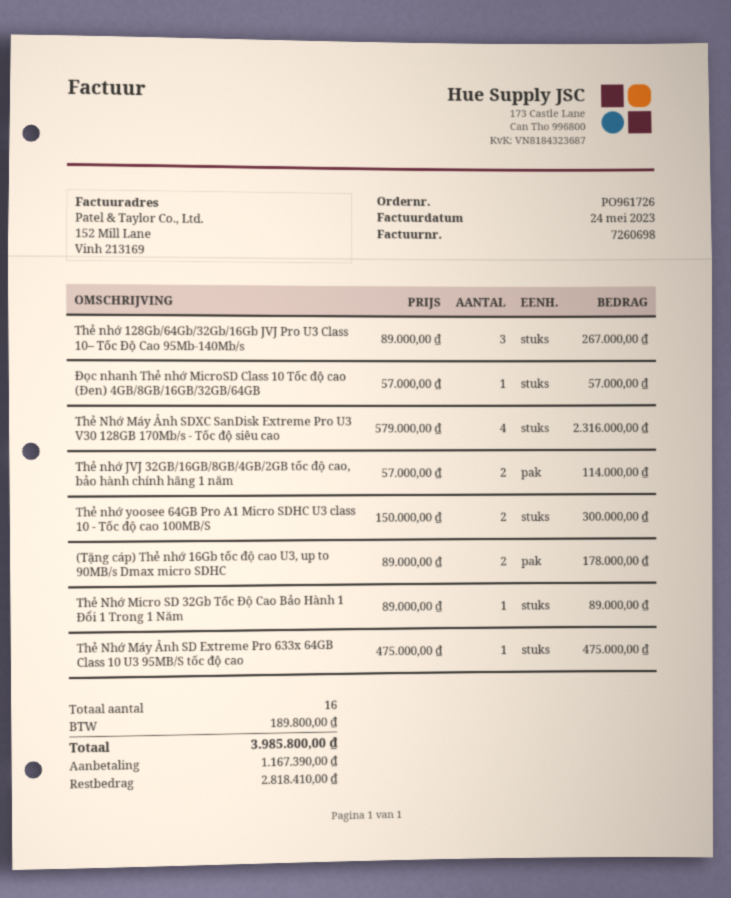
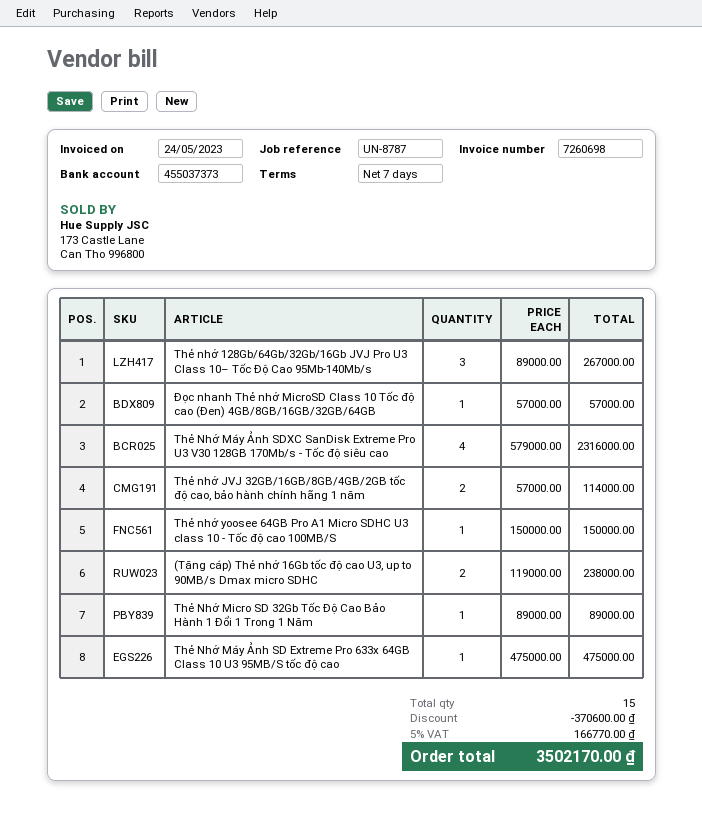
Thẻ nhớ yoosee 64GB Pro A1 Micro SDHC U3 class 10 - Tốc độ cao 100MB/S: 2 x 150000.00 = 300000.00 -> 1 x 150000.00 = 150000.00
(Tặng cáp) Thẻ nhớ 16Gb tốc độ cao U3, up to 90MB/s Dmax micro SDHC: 2 x 89000.00 = 178000.00 -> 2 x 119000.00 = 238000.00
total quantity: 16 -> 15
discount: none -> 370600.00
tax: 189800.00 -> 166770.00
total: 3985800.00 -> 3502170.00

